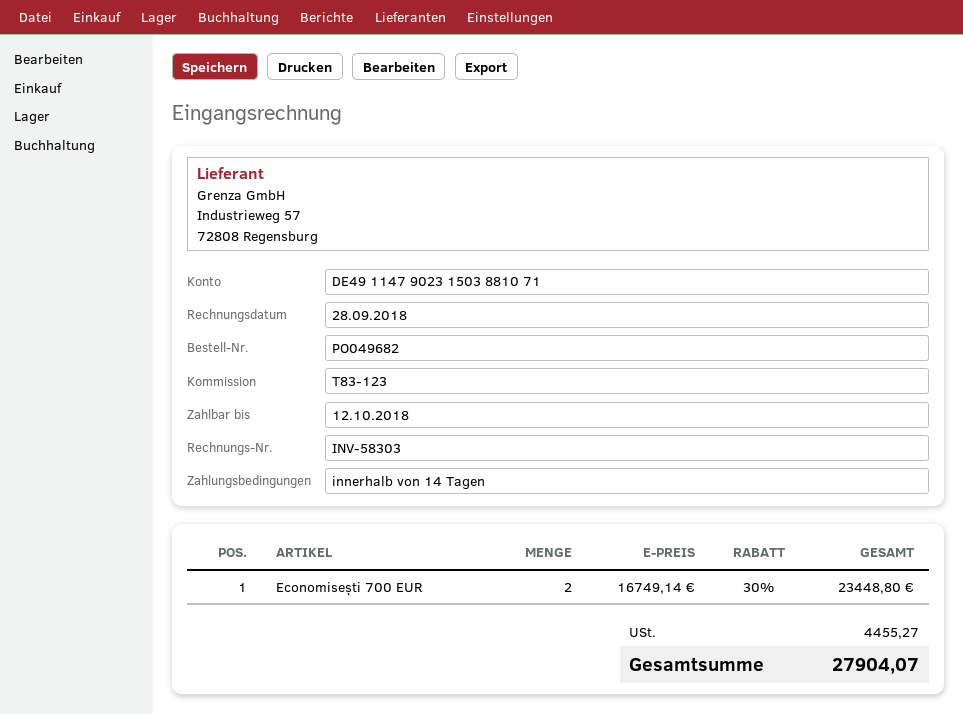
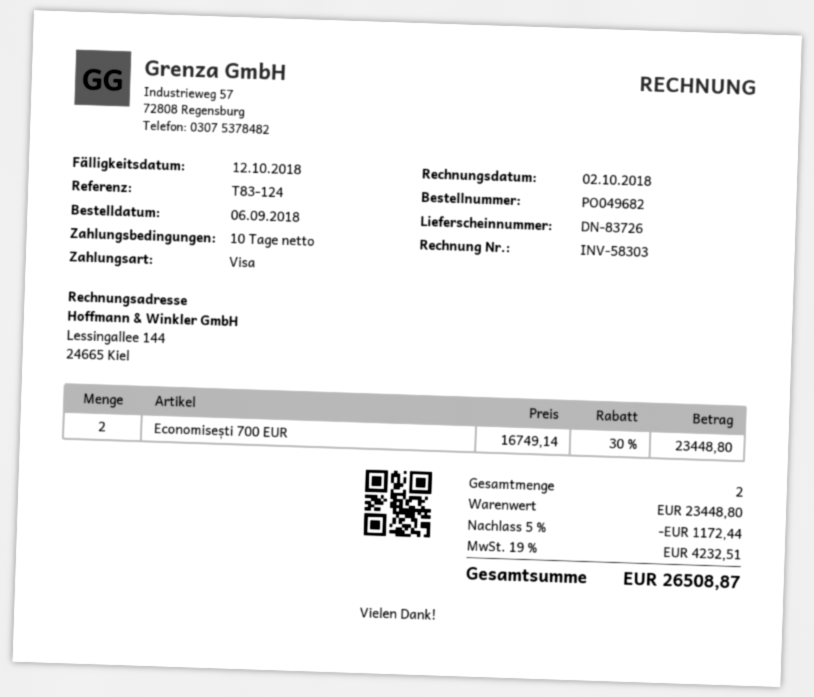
invoice date: 2018-09-28 -> 2018-10-02
payment terms: 14 days -> 10 days
reference: T83-123 -> T83-124
discount: none -> 5% = 1172.44
tax: 4455.27 -> 4232.51
total: 27904.07 -> 26508.87

